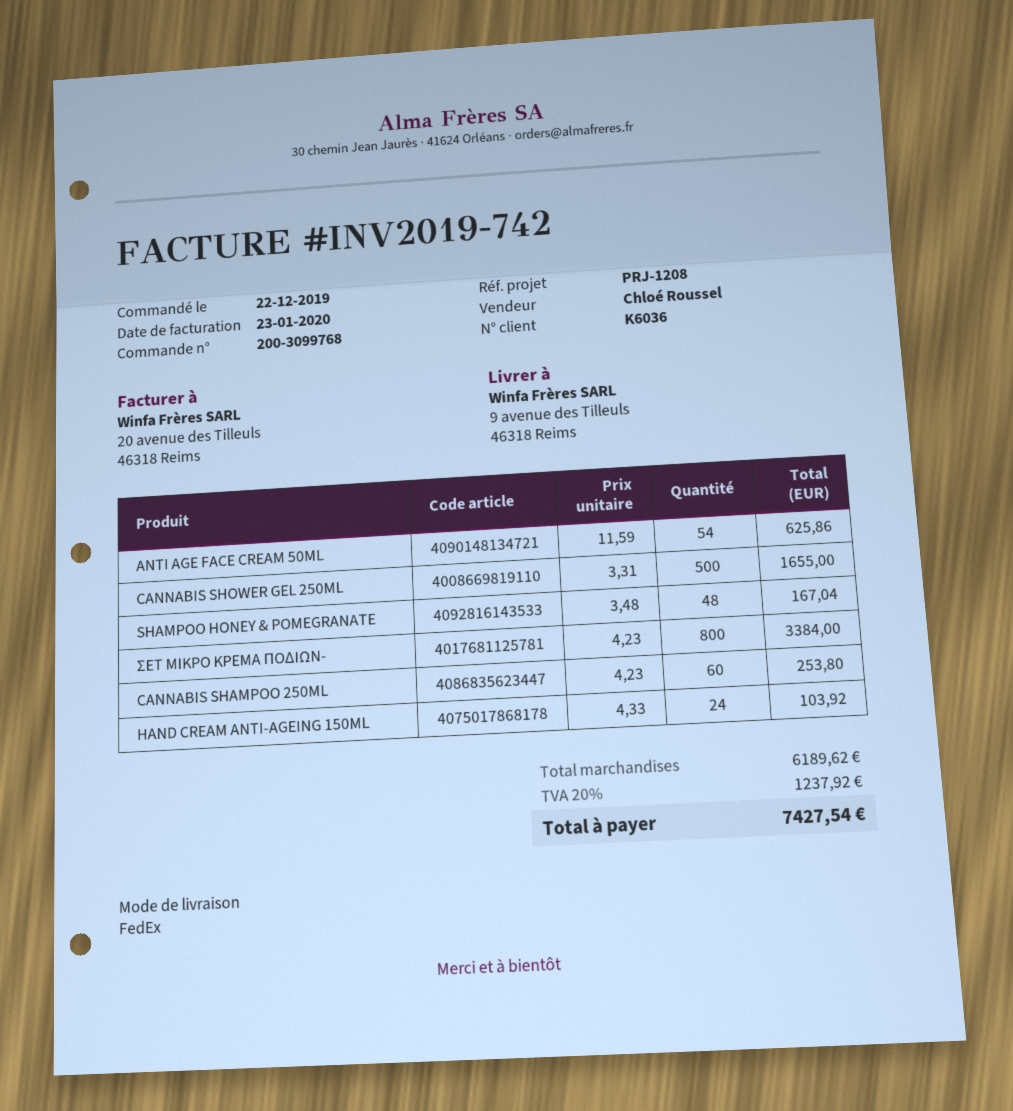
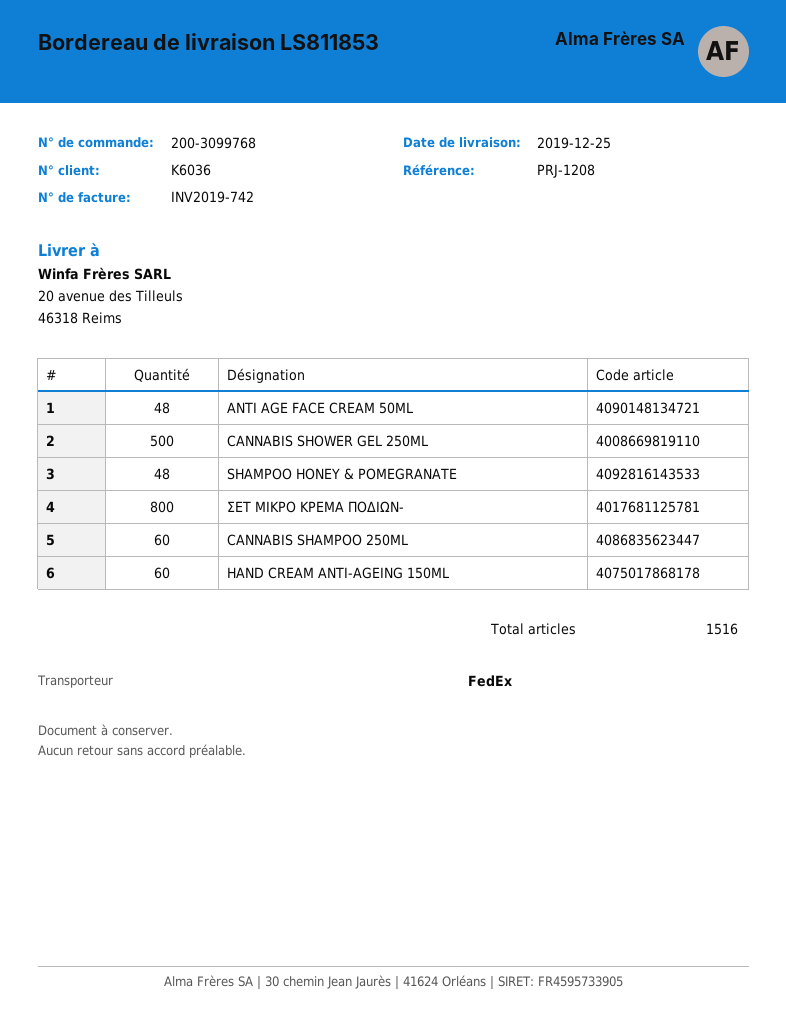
ship to: 9 avenue des Tilleuls, 46318 Reims -> 20 avenue des Tilleuls, 46318 Reims
ANTI AGE FACE CREAM 50ML: 54 -> 48
HAND CREAM ANTI-AGEING 150ML: 24 -> 60

